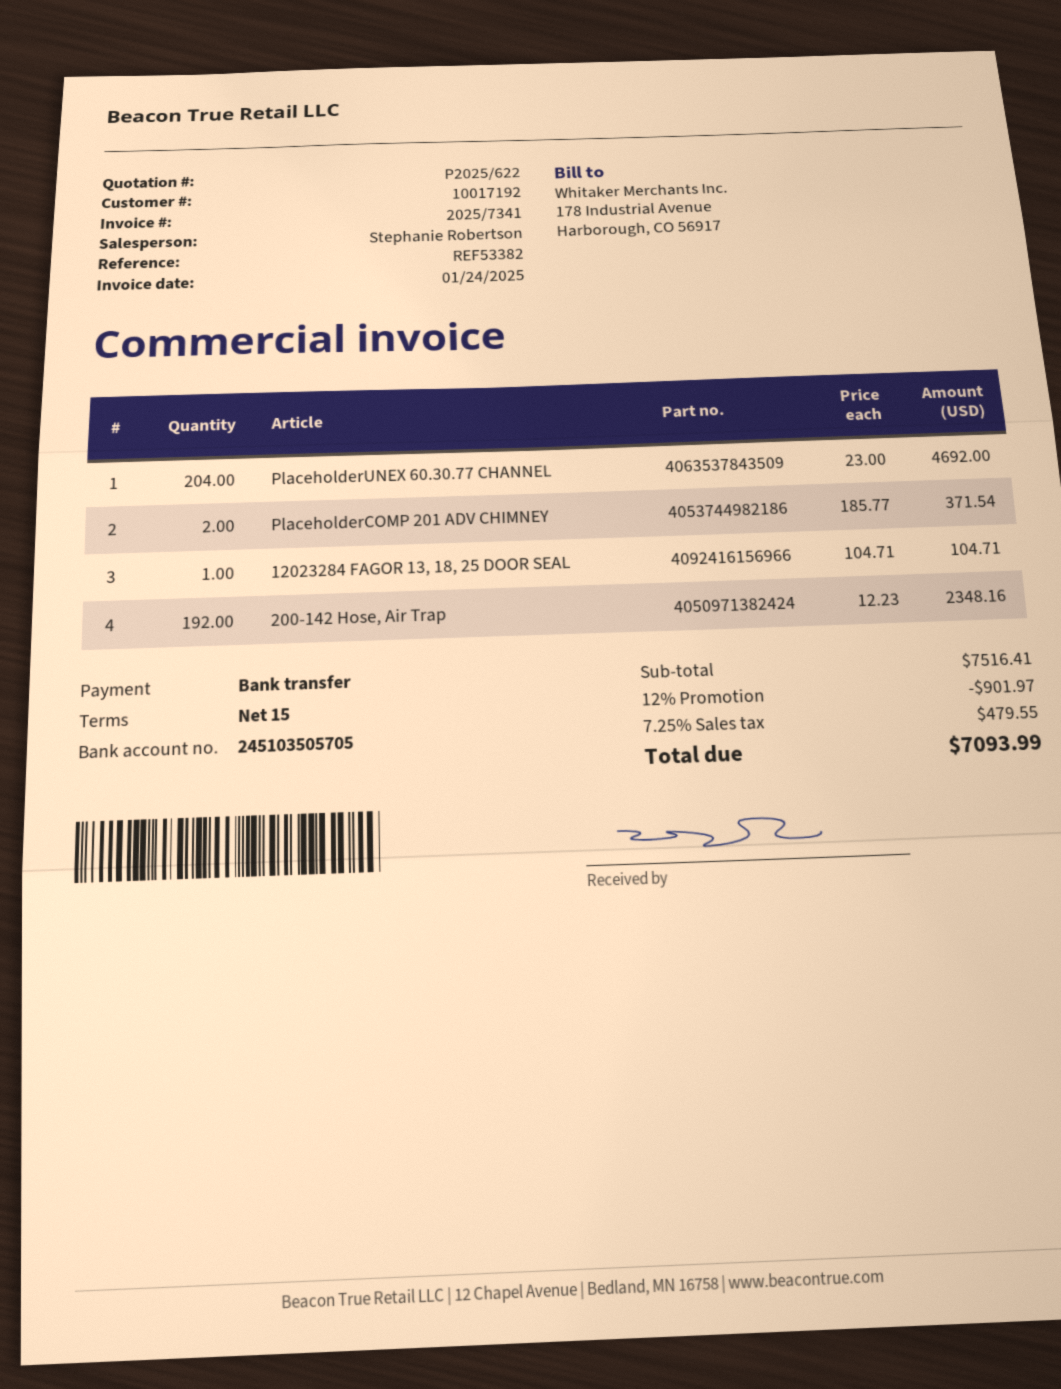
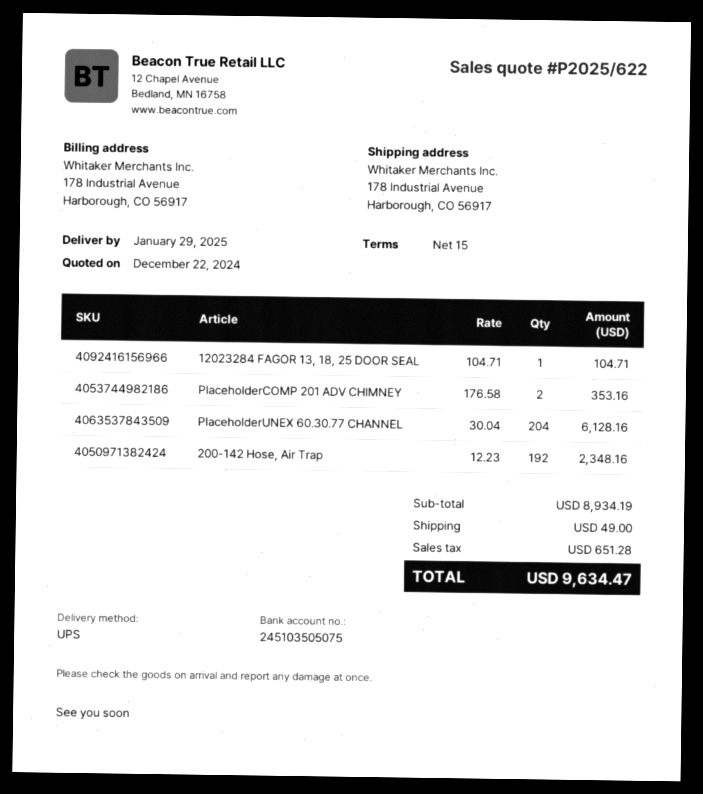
bank account: 245103505705 -> 245103505075
PlaceholderUNEX 60.30.77 CHANNEL: 204 x 23.00 = 4692.00 -> 204 x 30.04 = 6128.16
PlaceholderCOMP 201 ADV CHIMNEY: 2 x 185.77 = 371.54 -> 2 x 176.58 = 353.16
subtotal: 7516.41 -> 8934.19
discount: 12% = 901.97 -> none
shipping: none -> 49.00
tax: 479.55 -> 651.28
total: 7093.99 -> 9634.47

